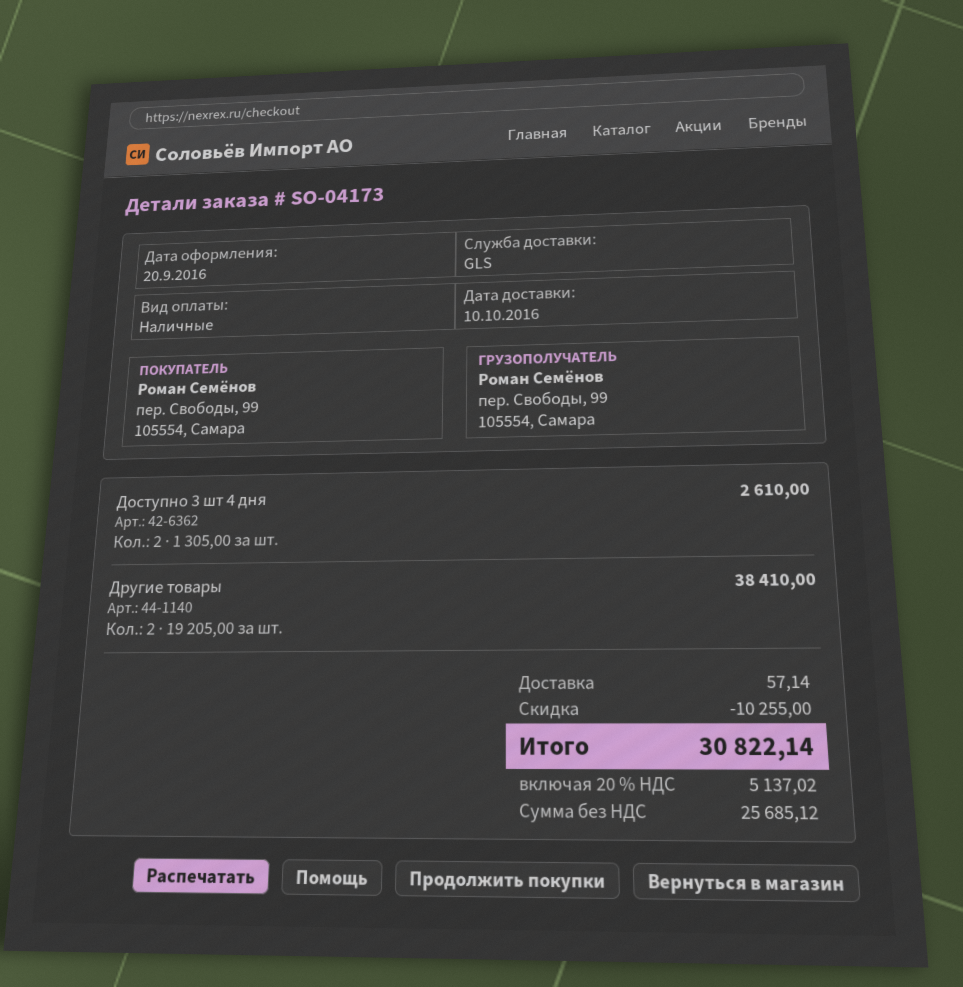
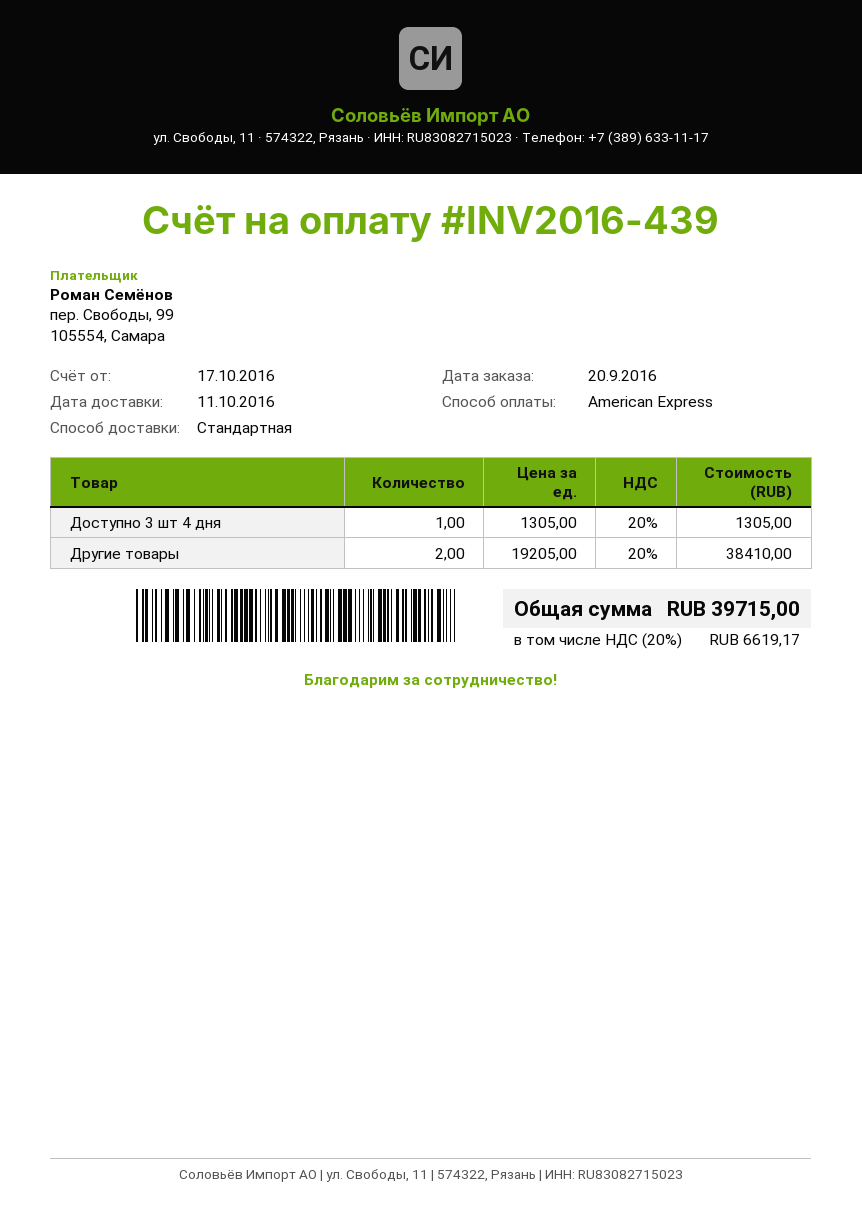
delivery date: 2016-10-10 -> 2016-10-11
payment method: cash -> American Express
shipping method: GLS -> standard
Доступно 3 шт 4 дня: 2 x 1305.00 = 2610.00 -> 1 x 1305.00 = 1305.00
discount: 10255.00 -> none
shipping: 57.14 -> none
tax: 20% = 5137.02 -> 20% = 6619.17
total: 30822.14 -> 39715.00

